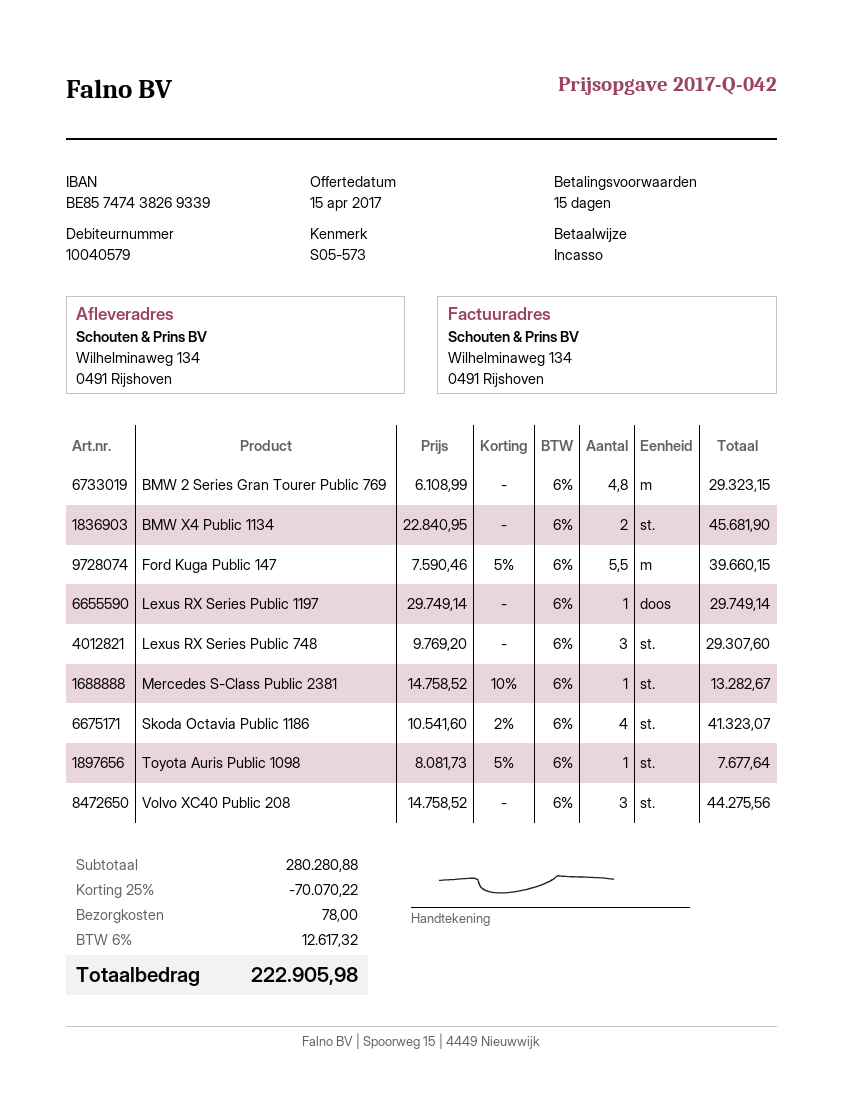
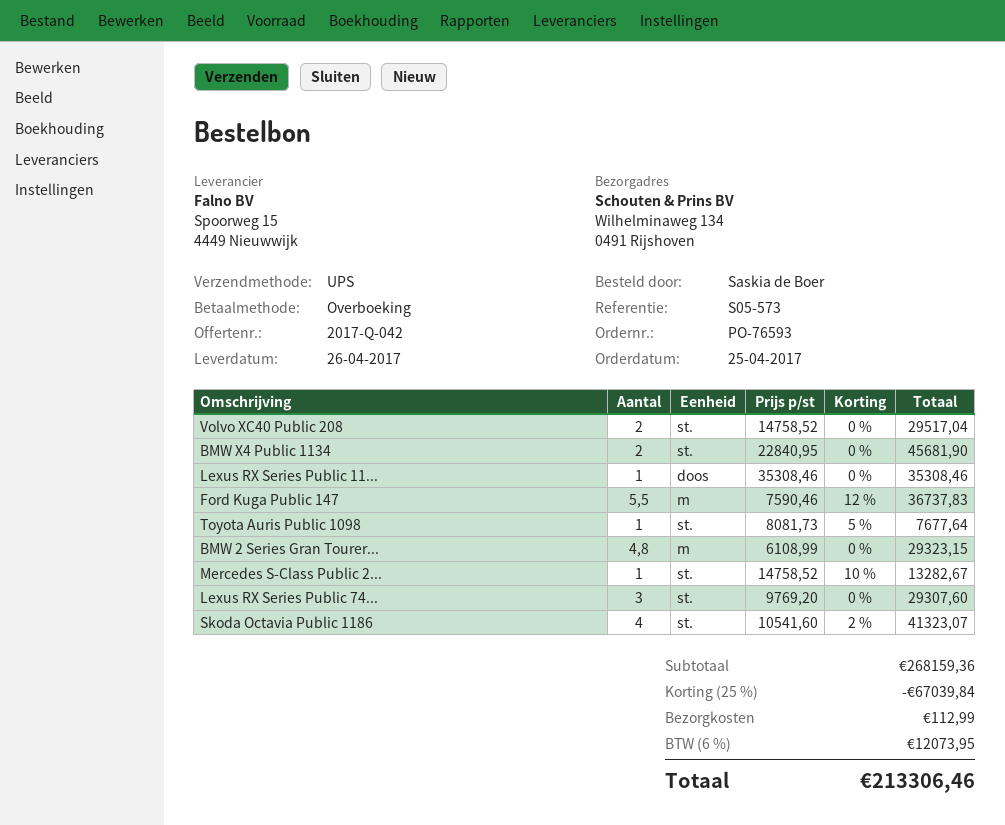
payment method: direct debit -> bank transfer
Ford Kuga Public 147: 5.5 x 7590.46 - 5% = 39660.15 -> 5.5 x 7590.46 - 12% = 36737.83
Lexus RX Series Public 1197: 1 x 29749.14 = 29749.14 -> 1 x 35308.46 = 35308.46
Volvo XC40 Public 208: 3 x 14758.52 = 44275.56 -> 2 x 14758.52 = 29517.04
subtotal: 280280.88 -> 268159.36
discount: 25% = 70070.22 -> 25% = 67039.84
shipping: 78.00 -> 112.99
tax: 6% = 12617.32 -> 6% = 12073.95
total: 222905.98 -> 213306.46

